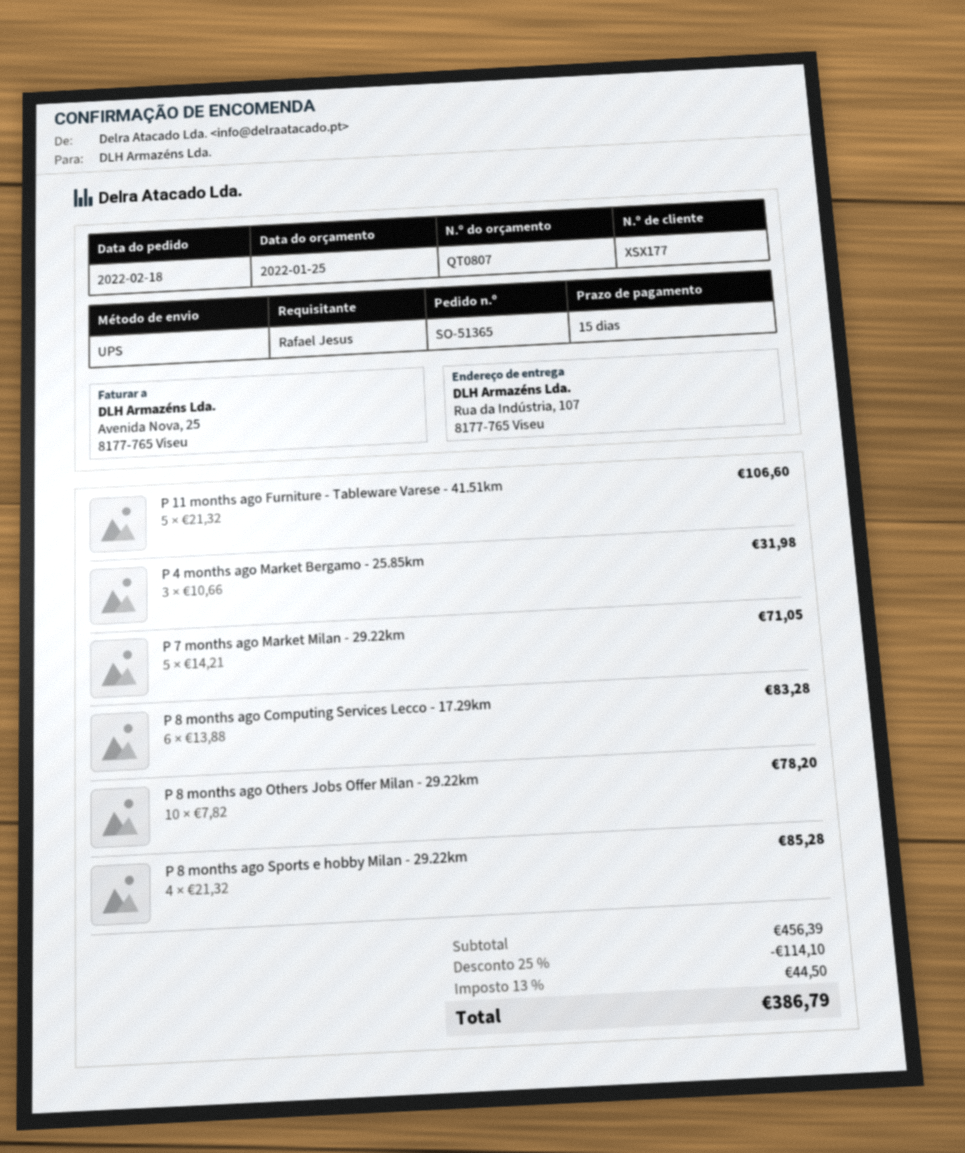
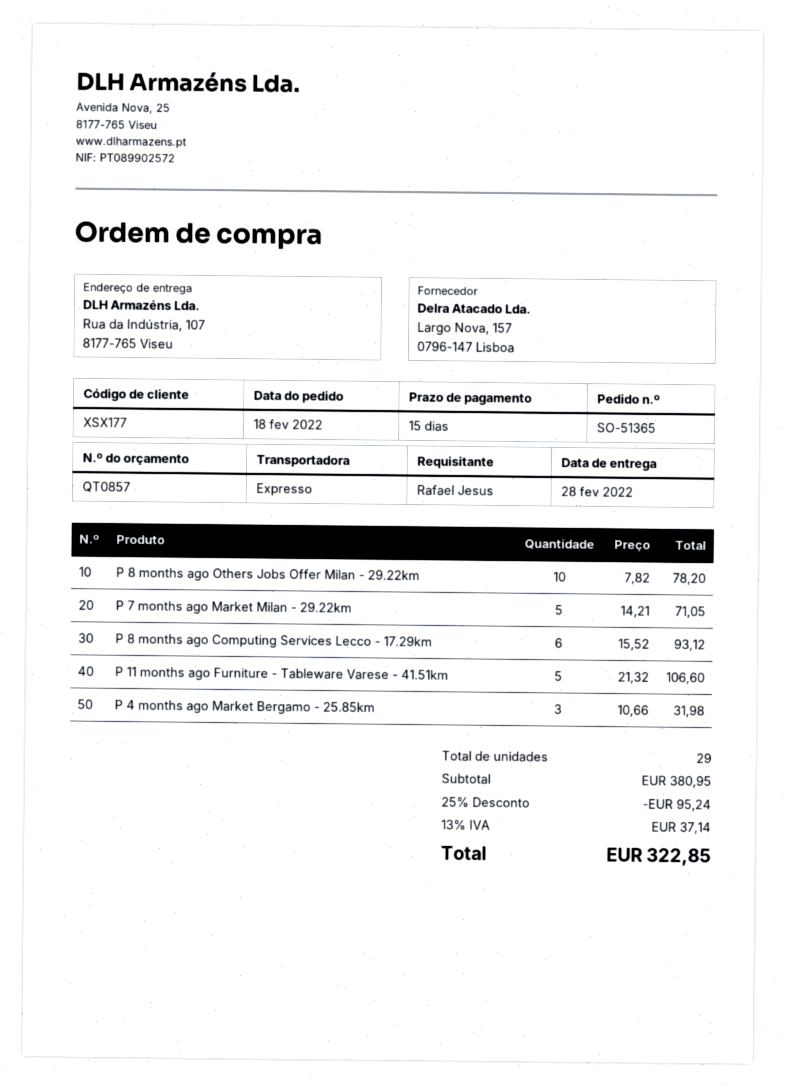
quote number: QT0807 -> QT0857
shipping method: UPS -> express
P 8 months ago Computing Services Lecco - 17.29km: 6 x 13.88 = 83.28 -> 6 x 15.52 = 93.12
P 8 months ago Sports e hobby Milan - 29.22km: 4 x 21.32 = 85.28 -> none
subtotal: 456.39 -> 380.95
discount: 25% = 114.10 -> 25% = 95.24
tax: 13% = 44.50 -> 13% = 37.14
total: 386.79 -> 322.85

